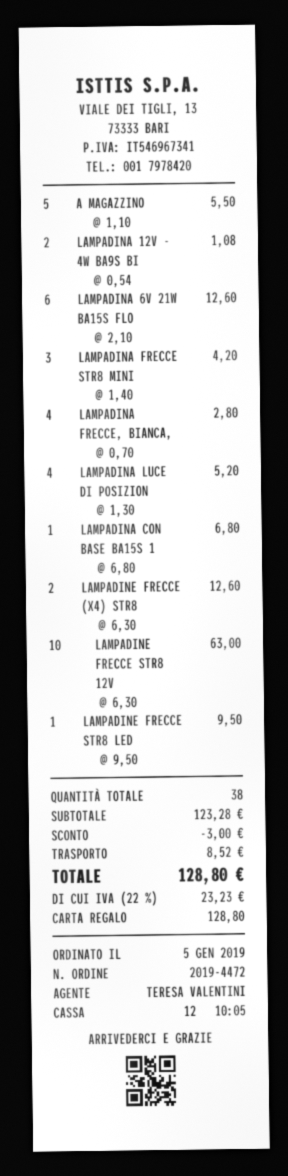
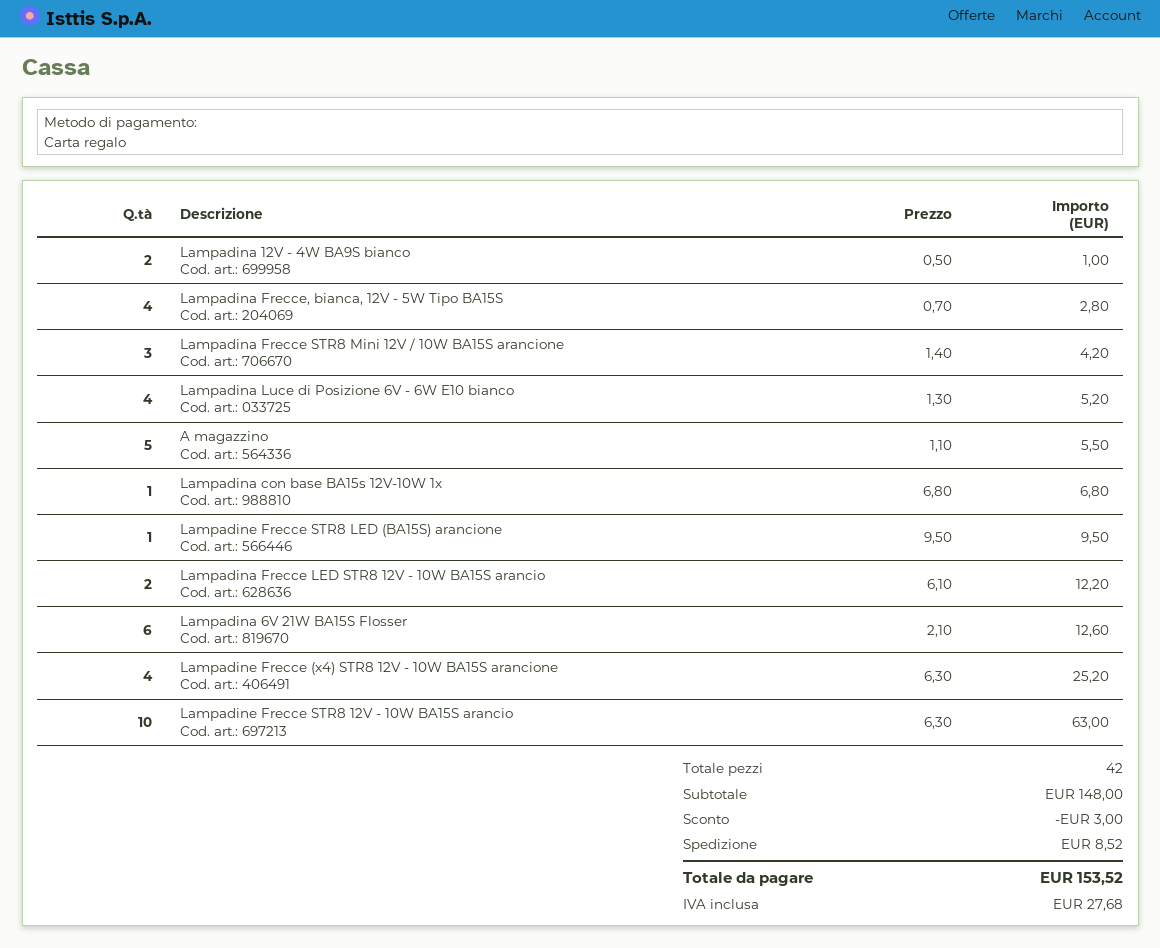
LAMPADINA 12V - 4W BA9S BI: 2 x 0.54 = 1.08 -> 2 x 0.50 = 1.00
LAMPADINE FRECCE (X4) STR8: 2 x 6.30 = 12.60 -> 4 x 6.30 = 25.20
Lampadina Frecce LED STR8 12V - 10W BA15S arancio: none -> 2 x 6.10 = 12.20
total quantity: 38 -> 42
subtotal: 123.28 -> 148.00
tax: 23.23 -> 27.68
total: 128.80 -> 153.52

